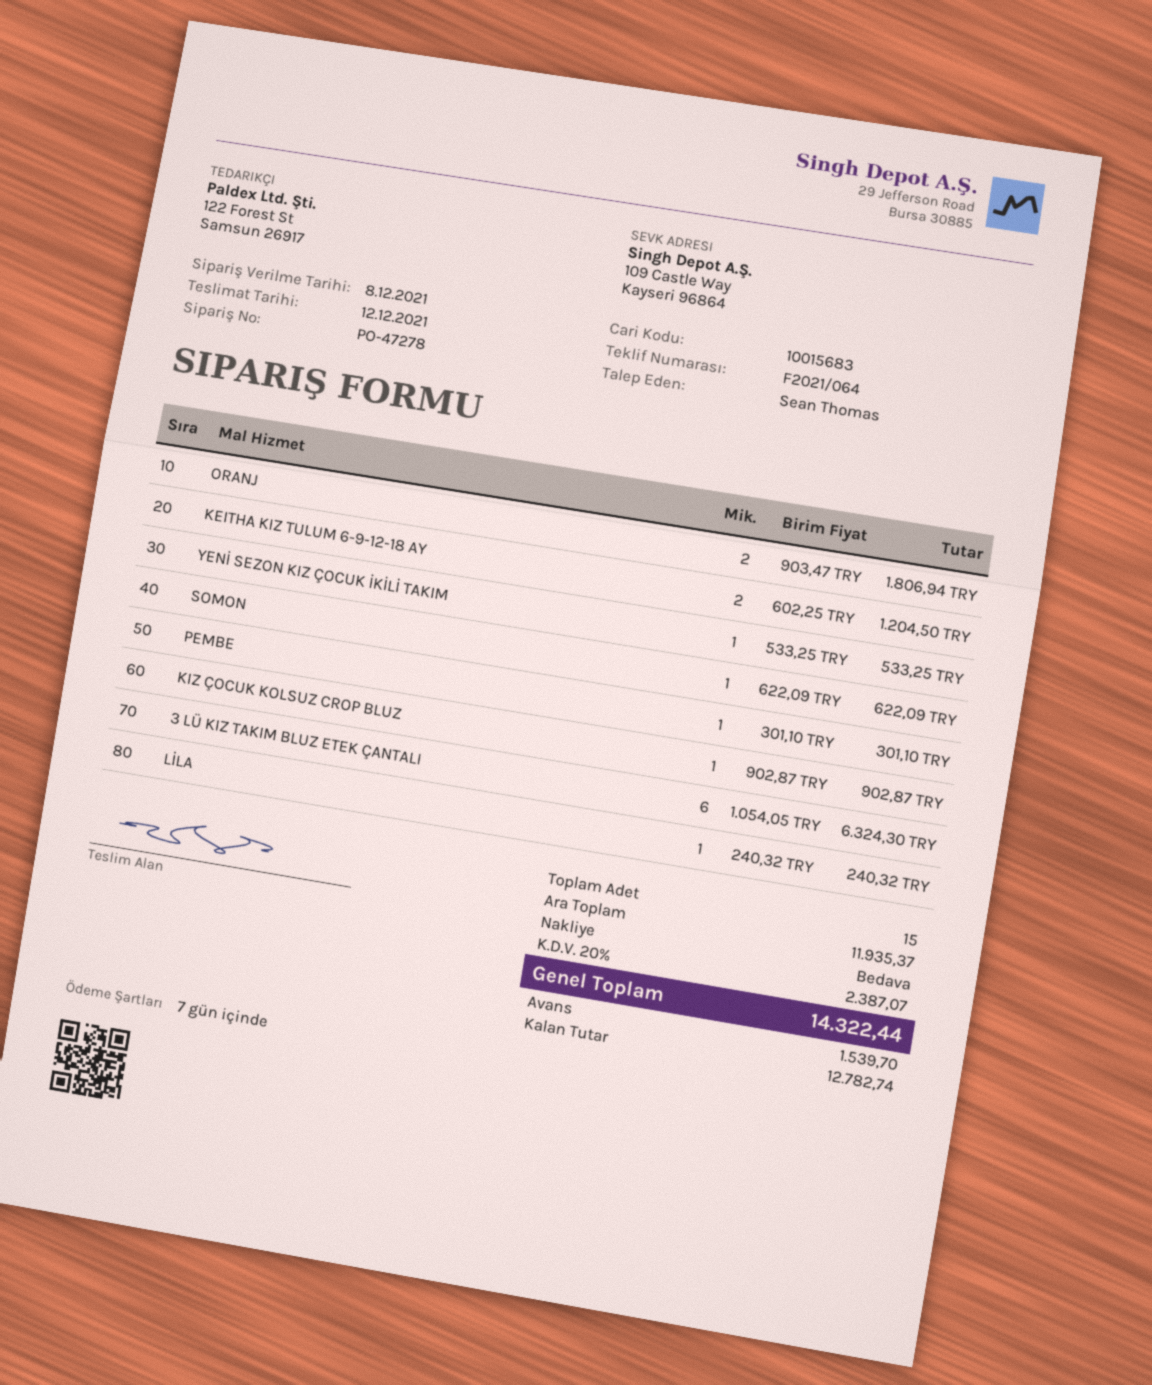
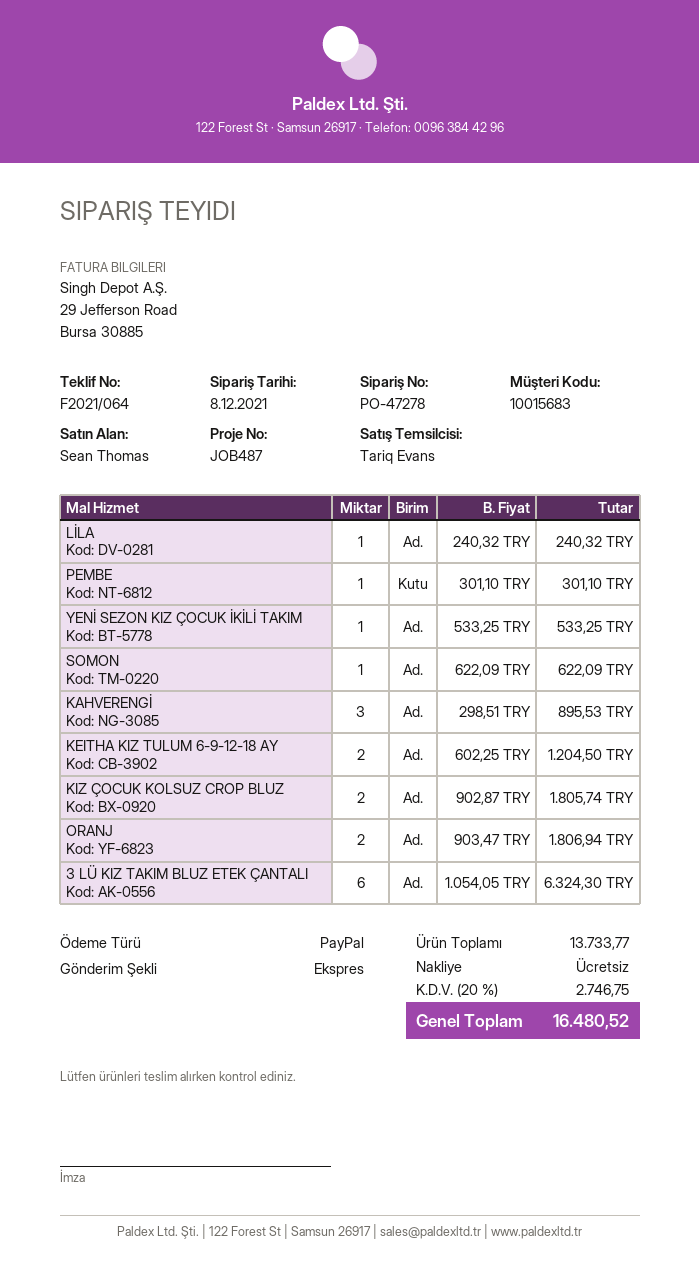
KIZ ÇOCUK KOLSUZ CROP BLUZ: 1 x 902.87 = 902.87 -> 2 x 902.87 = 1805.74
KAHVERENGİ: none -> 3 x 298.51 = 895.53
subtotal: 11935.37 -> 13733.77
tax: 20% = 2387.07 -> 20% = 2746.75
total: 14322.44 -> 16480.52

